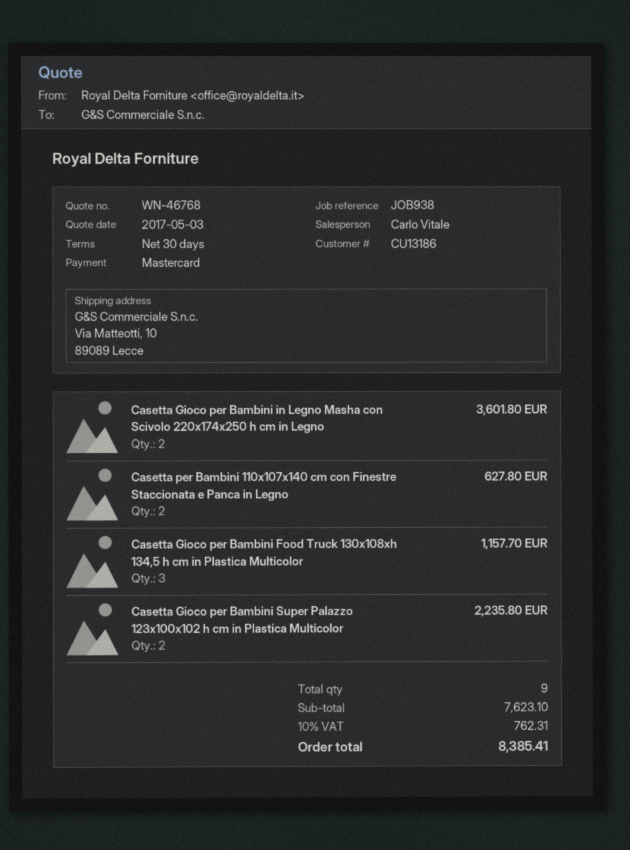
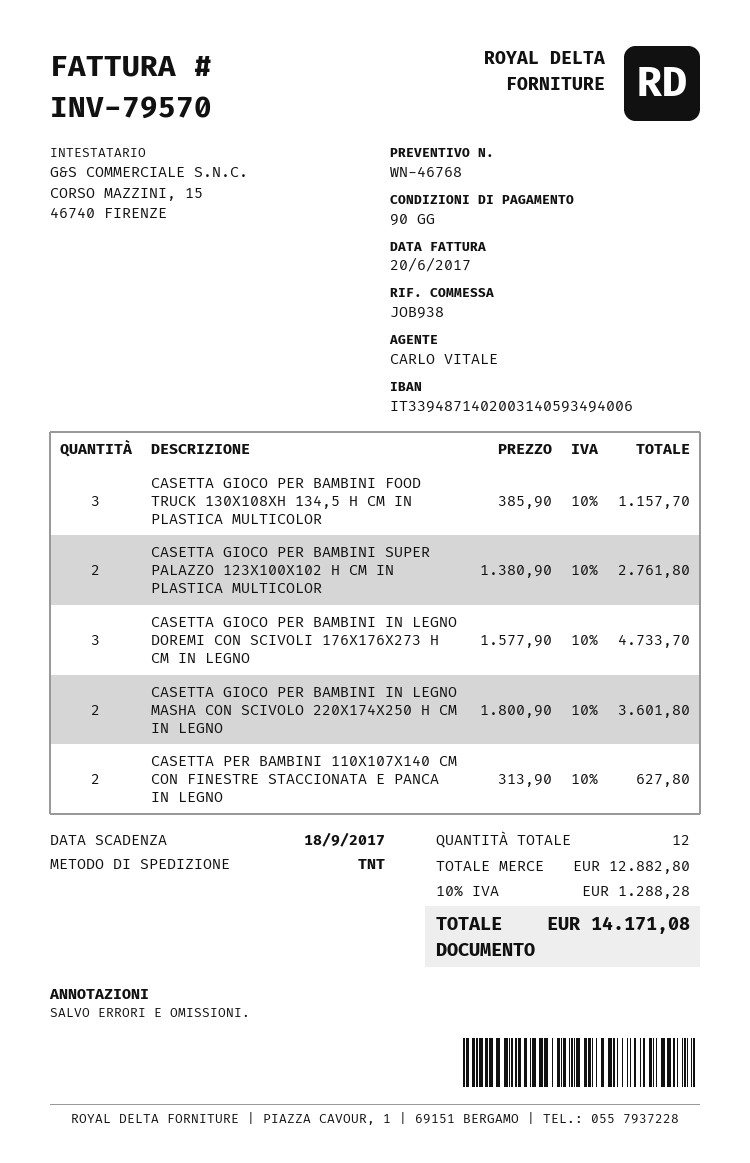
payment terms: 30 days -> 90 days
Casetta Gioco per Bambini Super Palazzo 123x100x102 h cm in Plastica Multicolor: 2 for 2235.80 -> 2 for 2761.80
CASETTA GIOCO PER BAMBINI IN LEGNO DOREMI CON SCIVOLI 176X176X273 H CM IN LEGNO: none -> 3 for 4733.70
total quantity: 9 -> 12
subtotal: 7623.10 -> 12882.80
tax: 10% = 762.31 -> 10% = 1288.28
total: 8385.41 -> 14171.08

